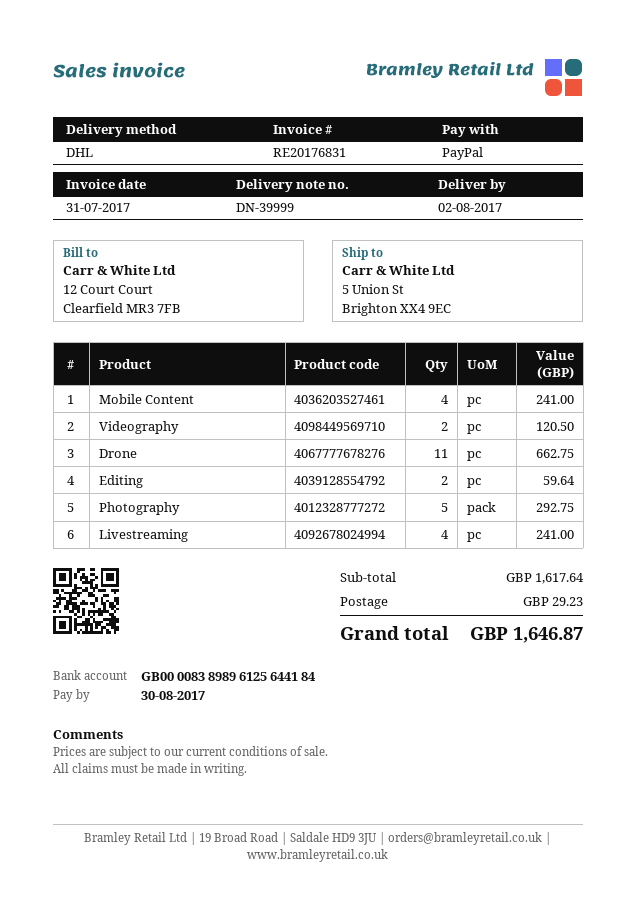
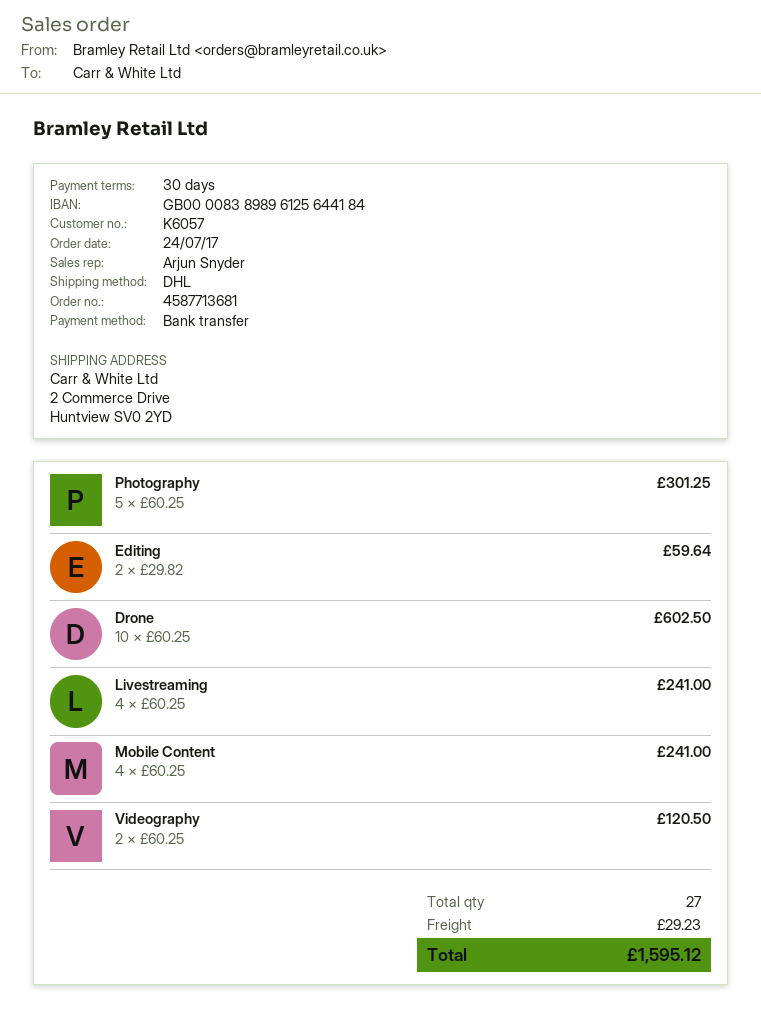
payment method: PayPal -> bank transfer
ship to: 5 Union St, Brighton XX4 9EC -> 2 Commerce Drive, Huntview SV0 2YD
Drone: 11 for 662.75 -> 10 for 602.50
Photography: 5 for 292.75 -> 5 for 301.25
total: 1646.87 -> 1595.12

